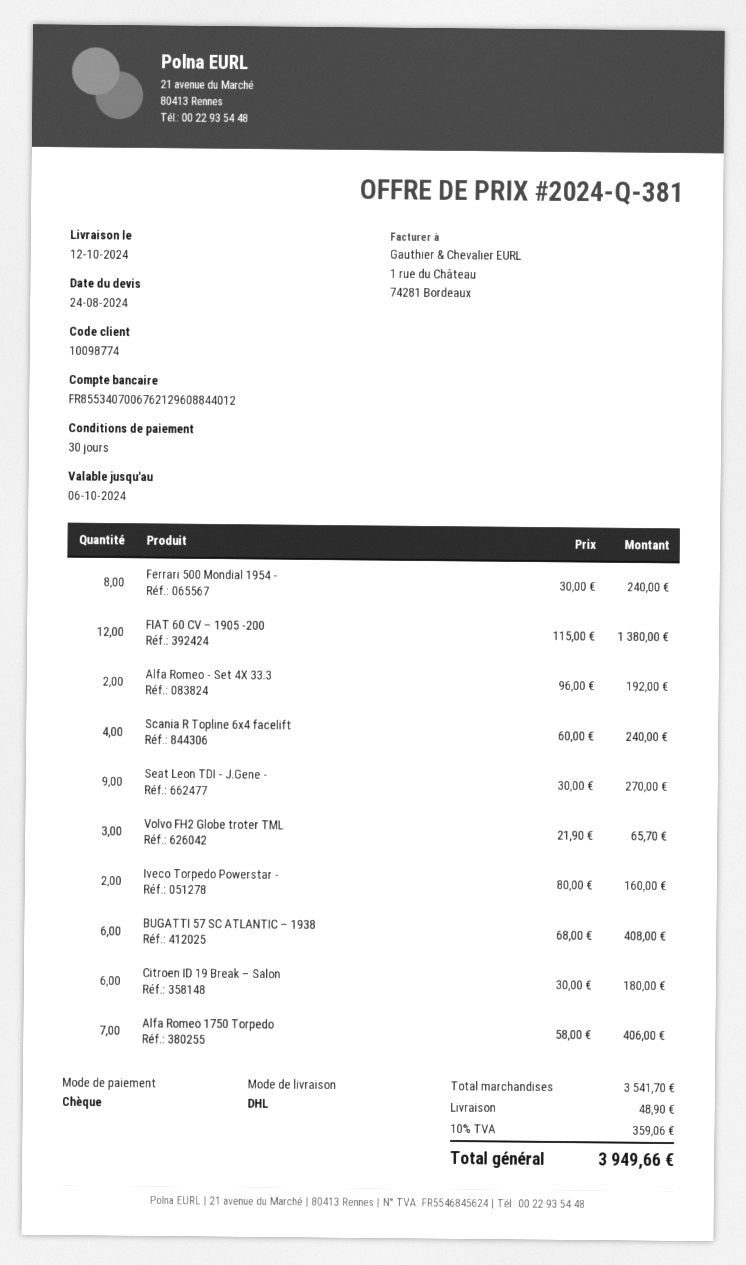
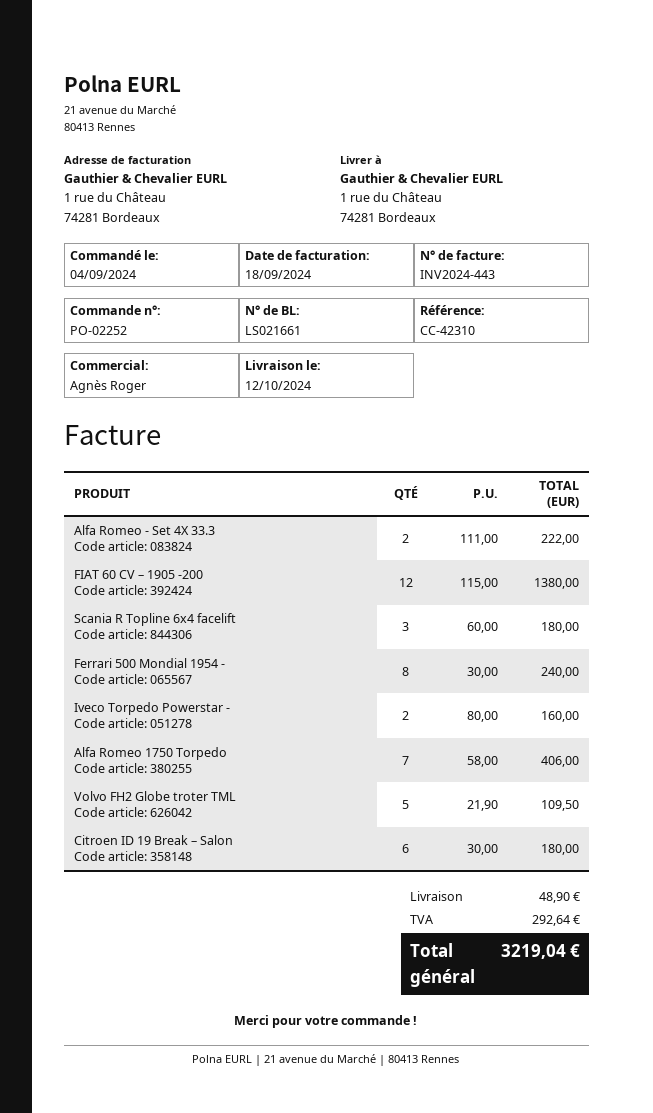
Alfa Romeo - Set 4X 33.3: 2 x 96.00 = 192.00 -> 2 x 111.00 = 222.00
Scania R Topline 6x4 facelift: 4 x 60.00 = 240.00 -> 3 x 60.00 = 180.00
Seat Leon TDI - J.Gene -: 9 x 30.00 = 270.00 -> none
Volvo FH2 Globe troter TML: 3 x 21.90 = 65.70 -> 5 x 21.90 = 109.50
BUGATTI 57 SC ATLANTIC – 1938: 6 x 68.00 = 408.00 -> none
tax: 359.06 -> 292.64
total: 3949.66 -> 3219.04

